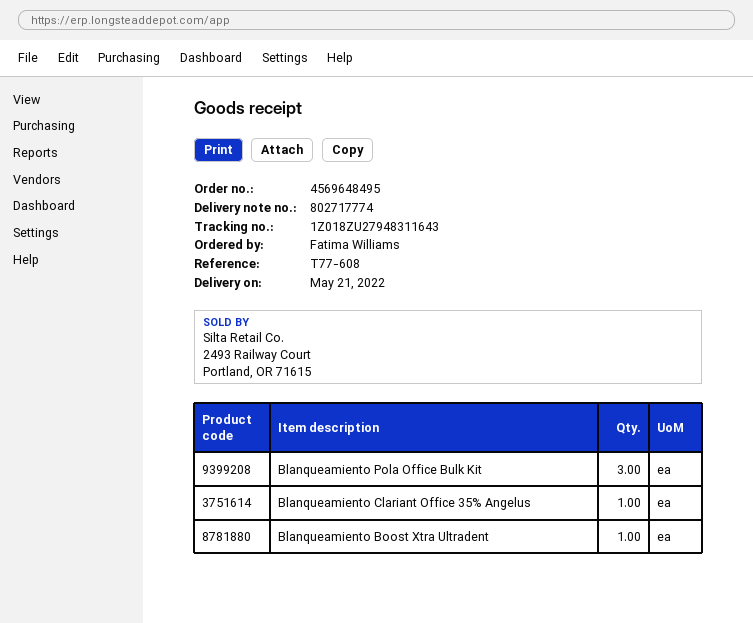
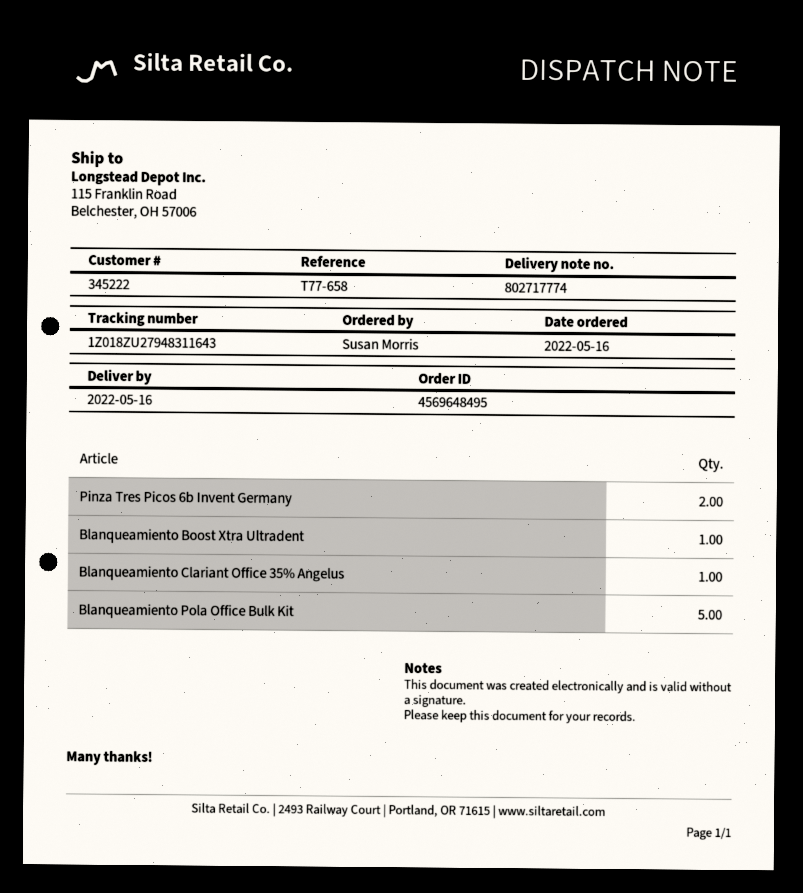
delivery date: 2022-05-21 -> 2022-05-16
reference: T77-608 -> T77-658
ordered by: Fatima Williams -> Susan Morris
Blanqueamiento Pola Office Bulk Kit: 3 -> 5
Pinza Tres Picos 6b Invent Germany: none -> 2

